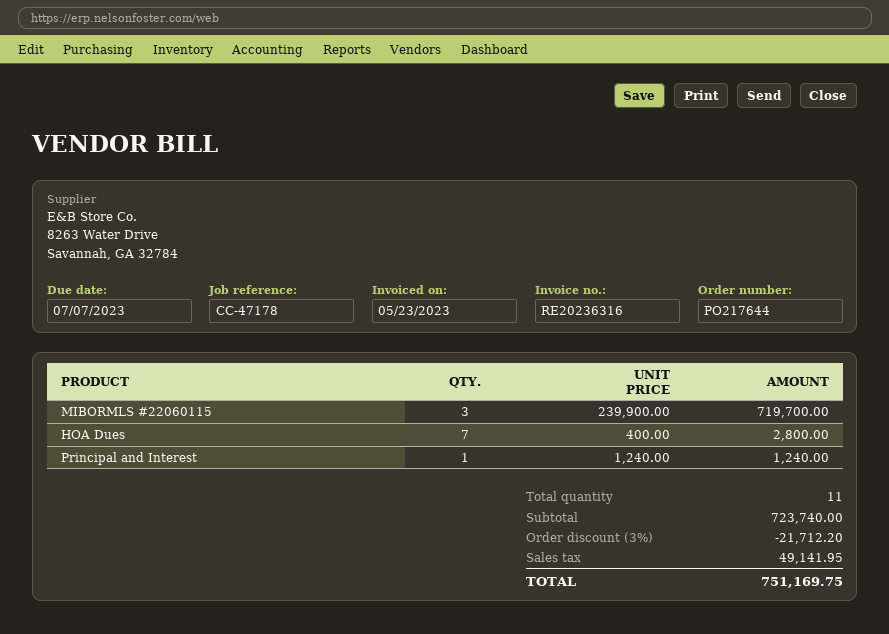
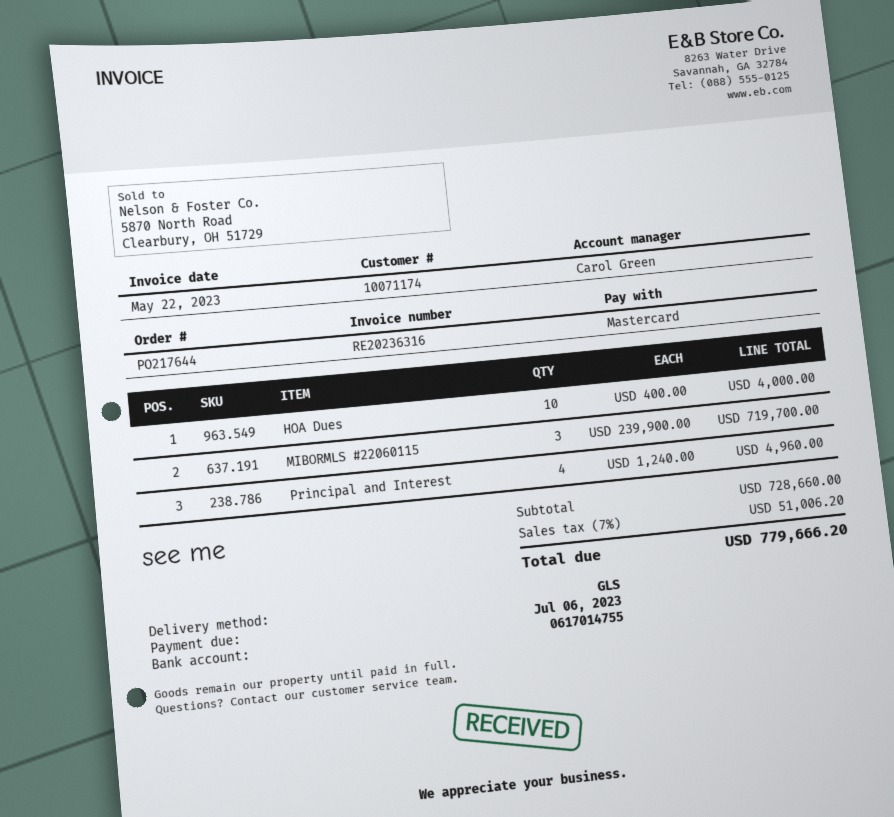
invoice date: 2023-05-23 -> 2023-05-22
due date: 2023-07-07 -> 2023-07-06
HOA Dues: 7 x 400.00 = 2800.00 -> 10 x 400.00 = 4000.00
Principal and Interest: 1 x 1240.00 = 1240.00 -> 4 x 1240.00 = 4960.00
subtotal: 723740.00 -> 728660.00
discount: 3% = 21712.20 -> none
tax: 49141.95 -> 51006.20
total: 751169.75 -> 779666.20

